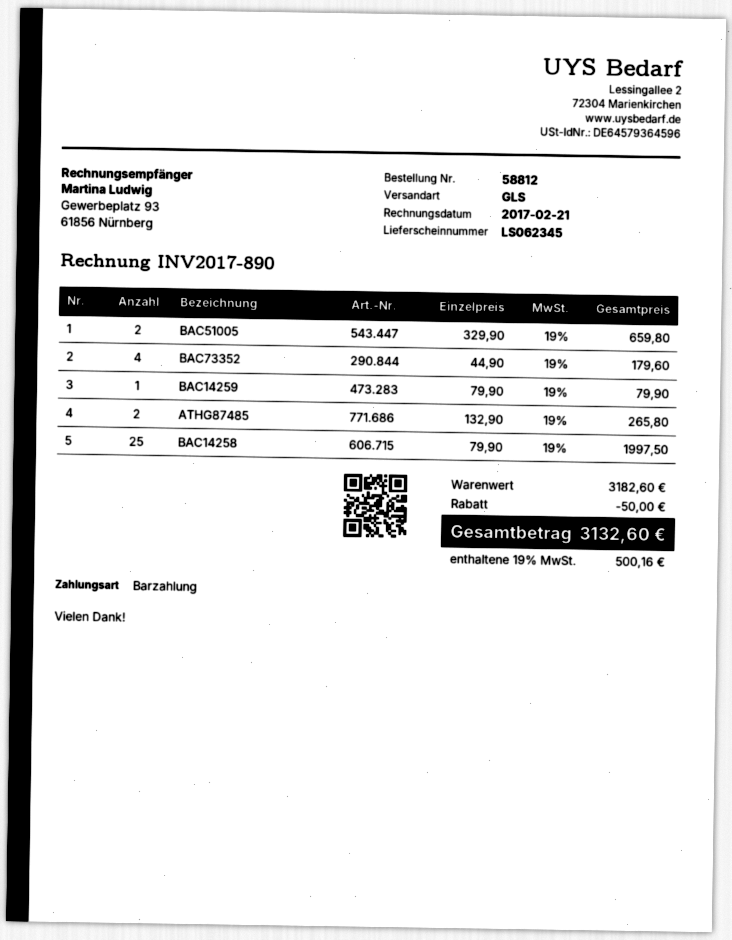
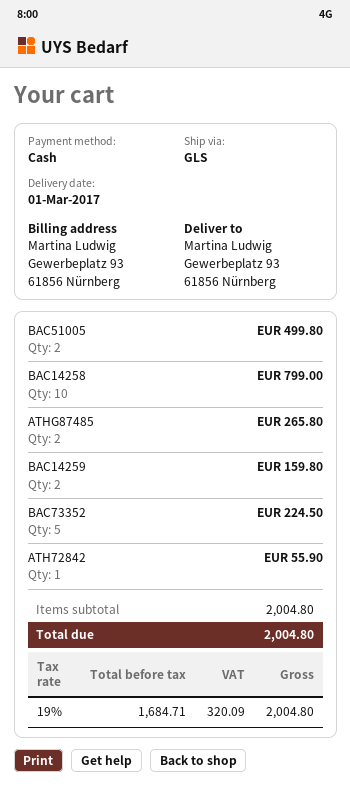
BAC51005: 2 for 659.80 -> 2 for 499.80
BAC73352: 4 for 179.60 -> 5 for 224.50
BAC14259: 1 for 79.90 -> 2 for 159.80
BAC14258: 25 for 1997.50 -> 10 for 799.00
ATH72842: none -> 1 for 55.90
subtotal: 3182.60 -> 2004.80
discount: 50.00 -> none
tax: 19% = 500.16 -> 19% = 320.09
total: 3132.60 -> 2004.80

